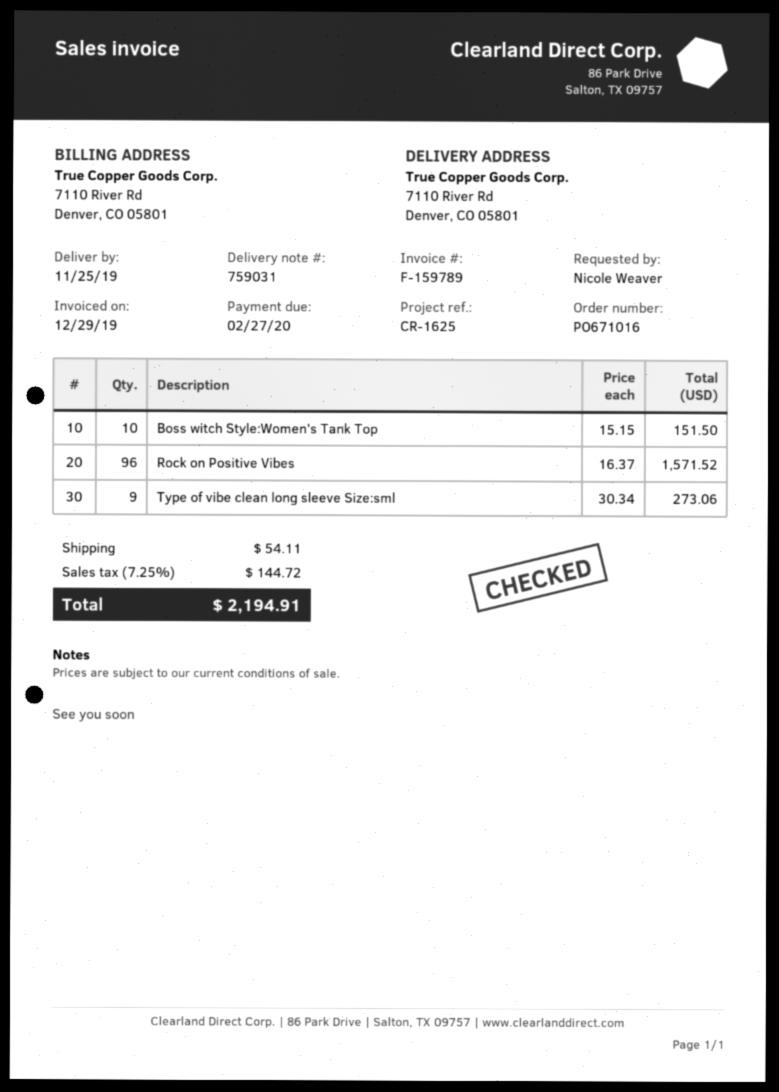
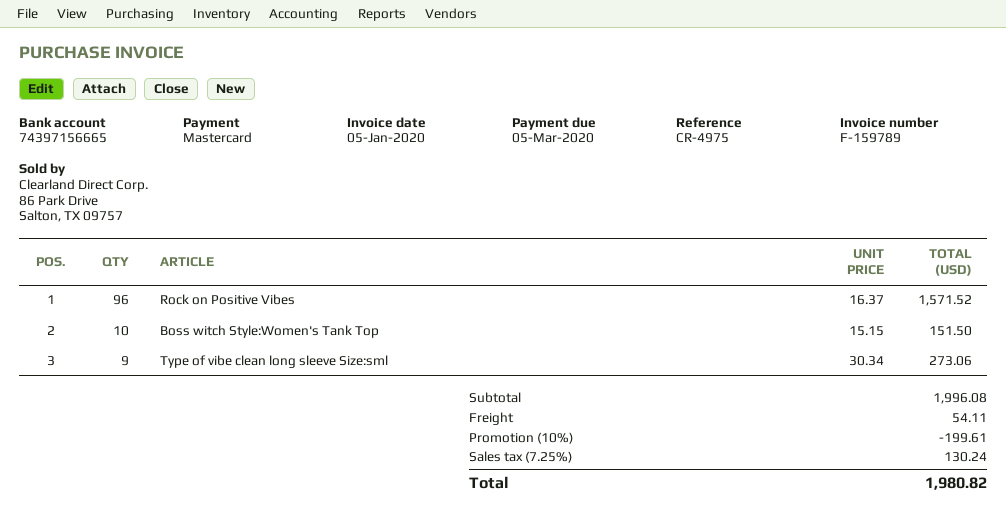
invoice date: 2019-12-29 -> 2020-01-05
due date: 2020-02-27 -> 2020-03-05
reference: CR-1625 -> CR-4975
discount: none -> 10% = 199.61
tax: 7.25% = 144.72 -> 7.25% = 130.24
total: 2194.91 -> 1980.82

